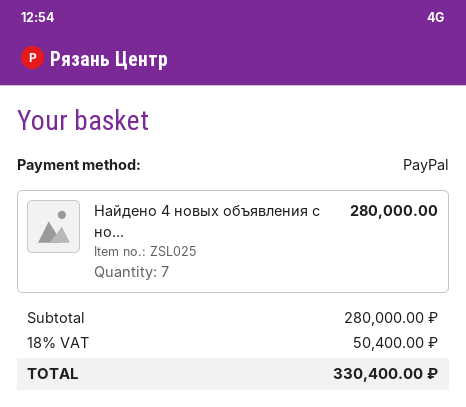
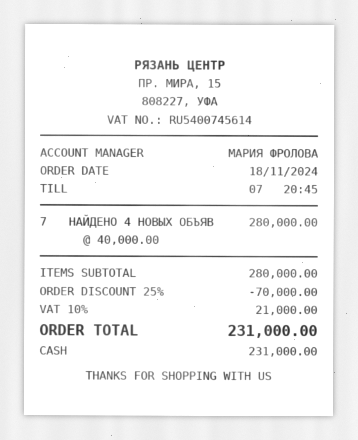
payment method: PayPal -> cash
discount: none -> 25% = 70000.00
tax: 18% = 50400.00 -> 10% = 21000.00
total: 330400.00 -> 231000.00

